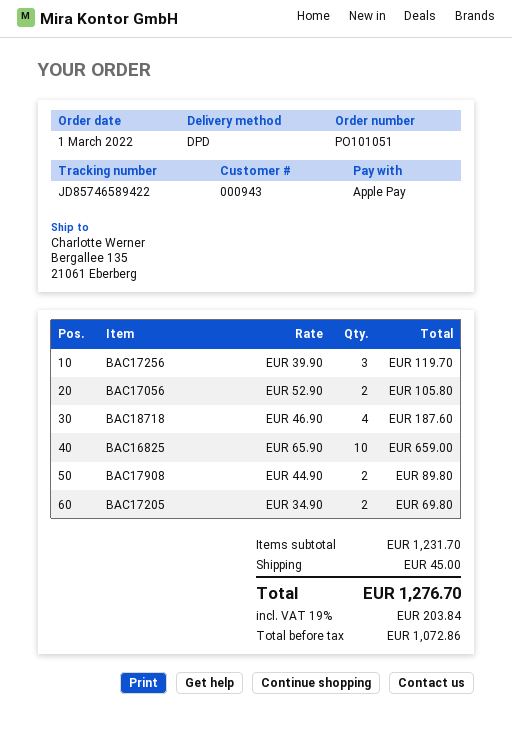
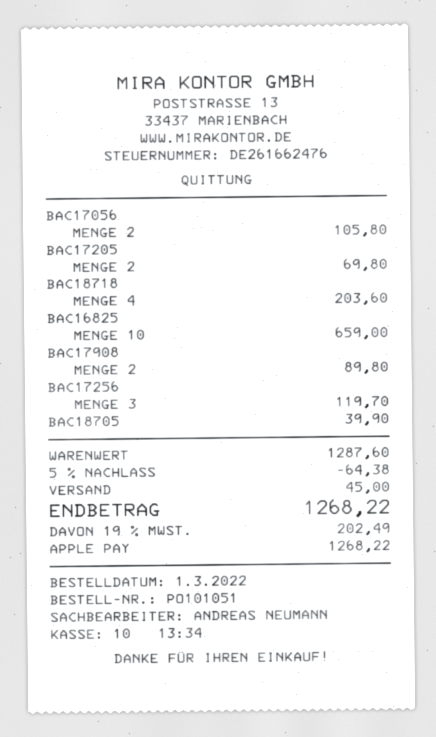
BAC18718: 4 for 187.60 -> 4 for 203.60
BAC18705: none -> 1 for 39.90
subtotal: 1231.70 -> 1287.60
discount: none -> 5% = 64.38
tax: 19% = 203.84 -> 19% = 202.49
total: 1276.70 -> 1268.22

